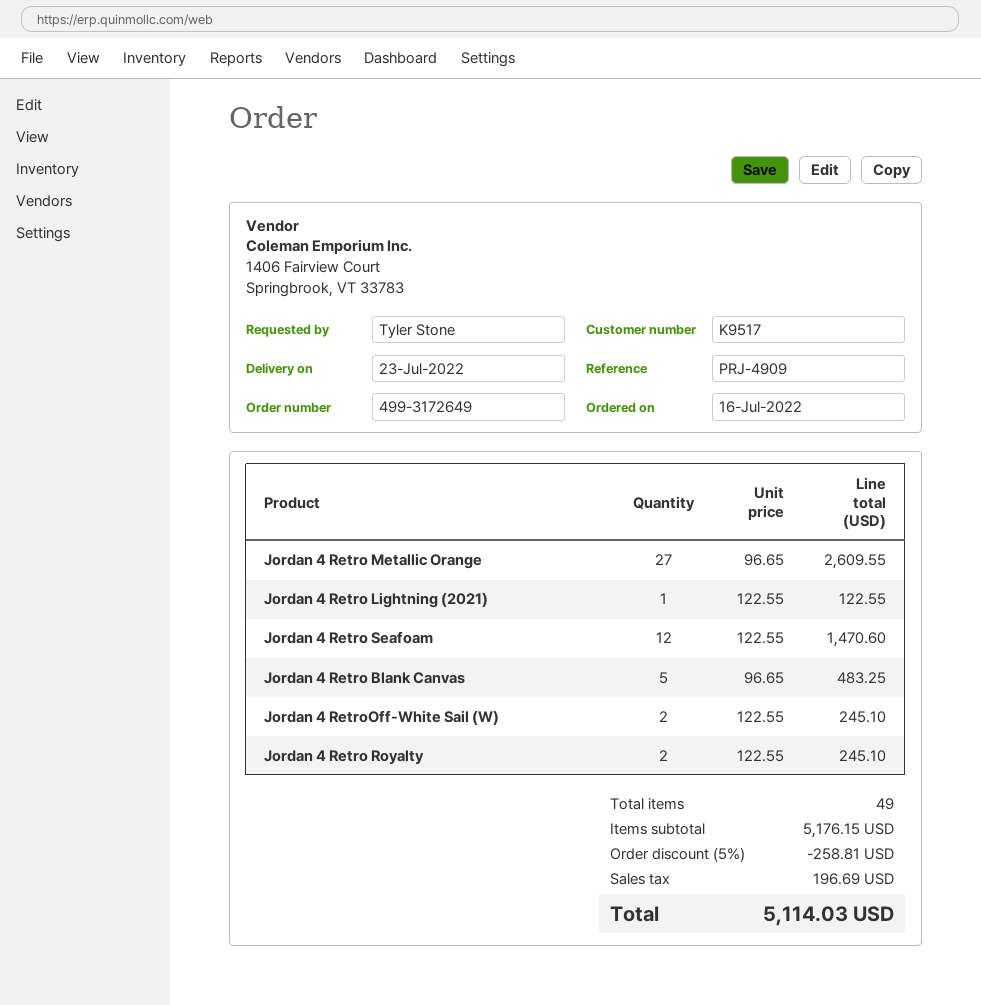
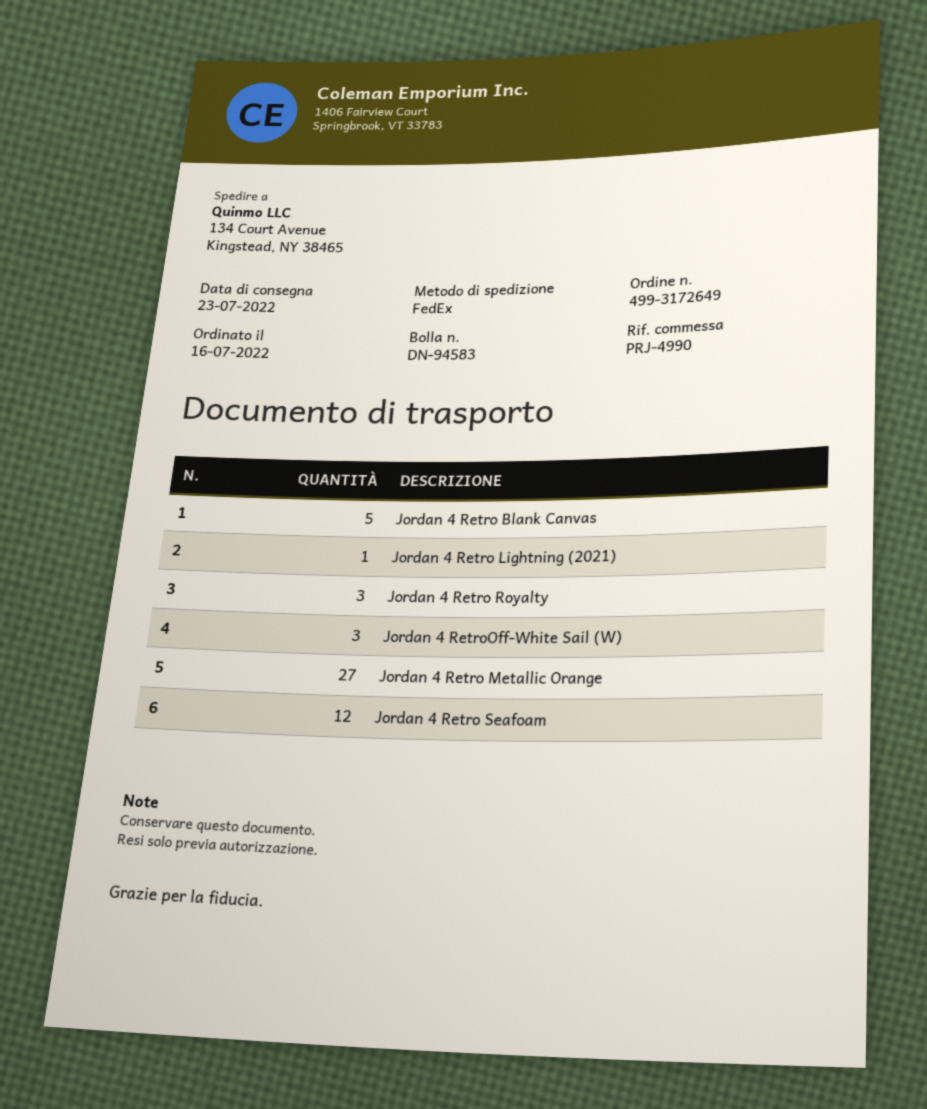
reference: PRJ-4909 -> PRJ-4990
Jordan 4 RetroOff-White Sail (W): 2 -> 3
Jordan 4 Retro Royalty: 2 -> 3

